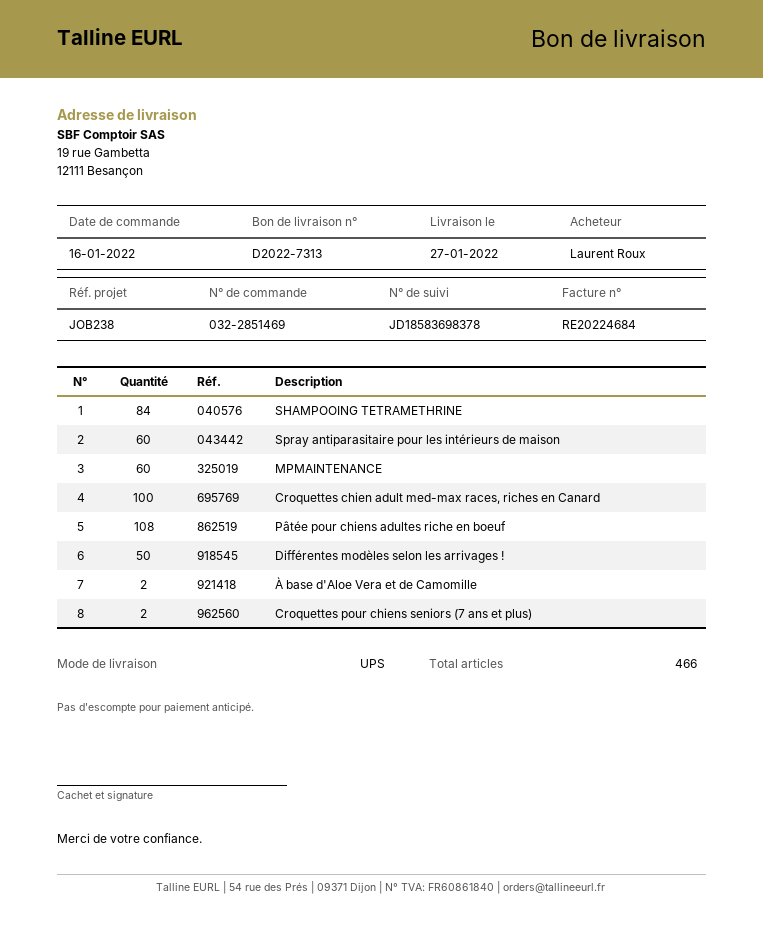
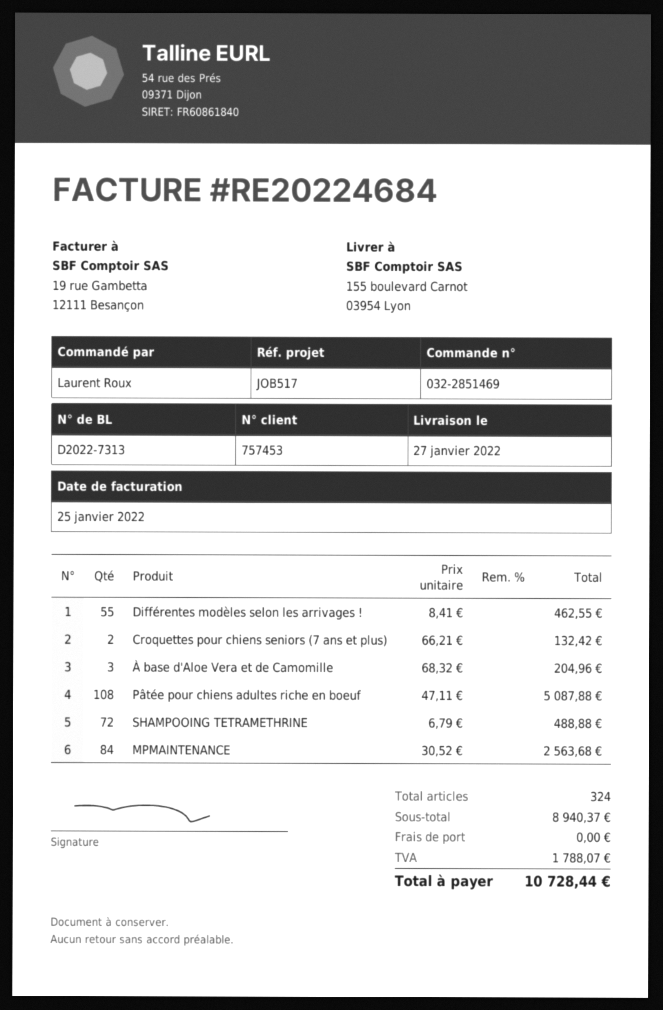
reference: JOB238 -> JOB517
ship to: 19 rue Gambetta, 12111 Besançon -> 155 boulevard Carnot, 03954 Lyon
SHAMPOOING TETRAMETHRINE: 84 -> 72
Spray antiparasitaire pour les intérieurs de maison: 60 -> none
MPMAINTENANCE: 60 -> 84
Croquettes chien adult med-max races, riches en Canard: 100 -> none
Différentes modèles selon les arrivages !: 50 -> 55
À base d'Aloe Vera et de Camomille: 2 -> 3
total quantity: 466 -> 324

